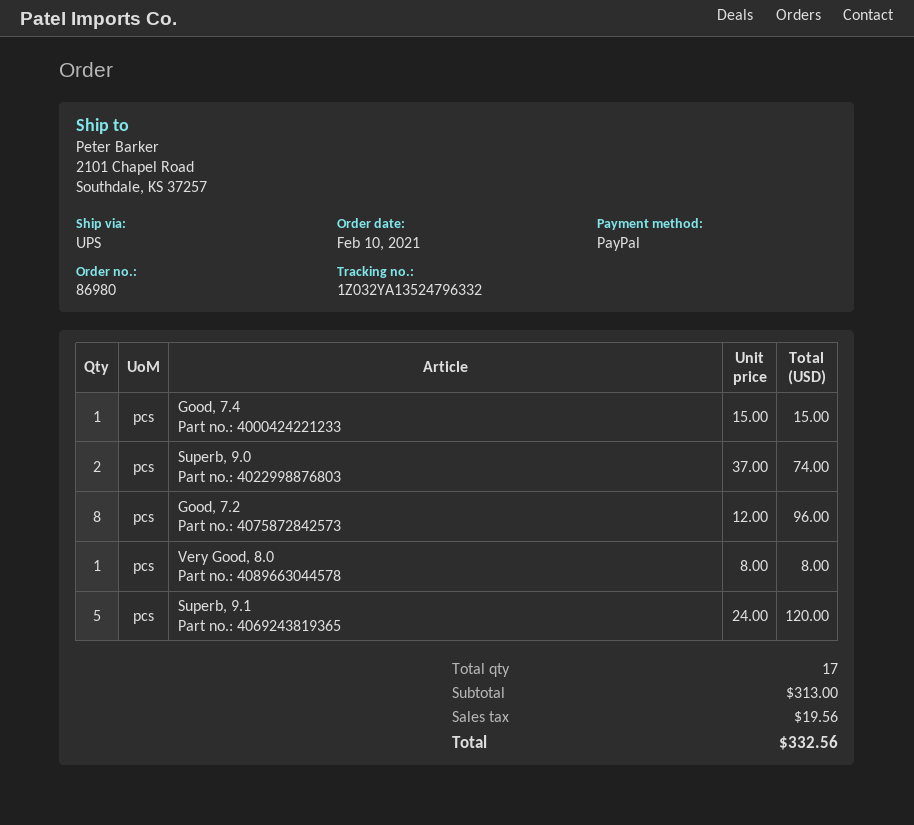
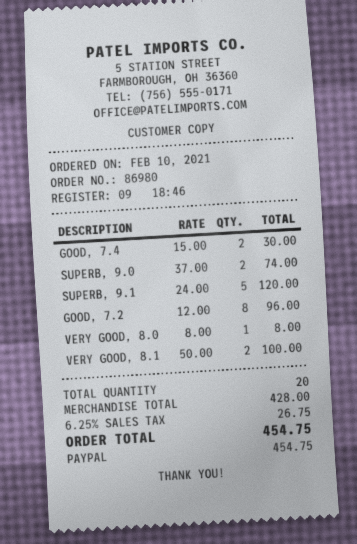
Good, 7.4: 1 x 15.00 = 15.00 -> 2 x 15.00 = 30.00
VERY GOOD, 8.1: none -> 2 x 50.00 = 100.00
total quantity: 17 -> 20
subtotal: 313.00 -> 428.00
tax: 19.56 -> 26.75
total: 332.56 -> 454.75

